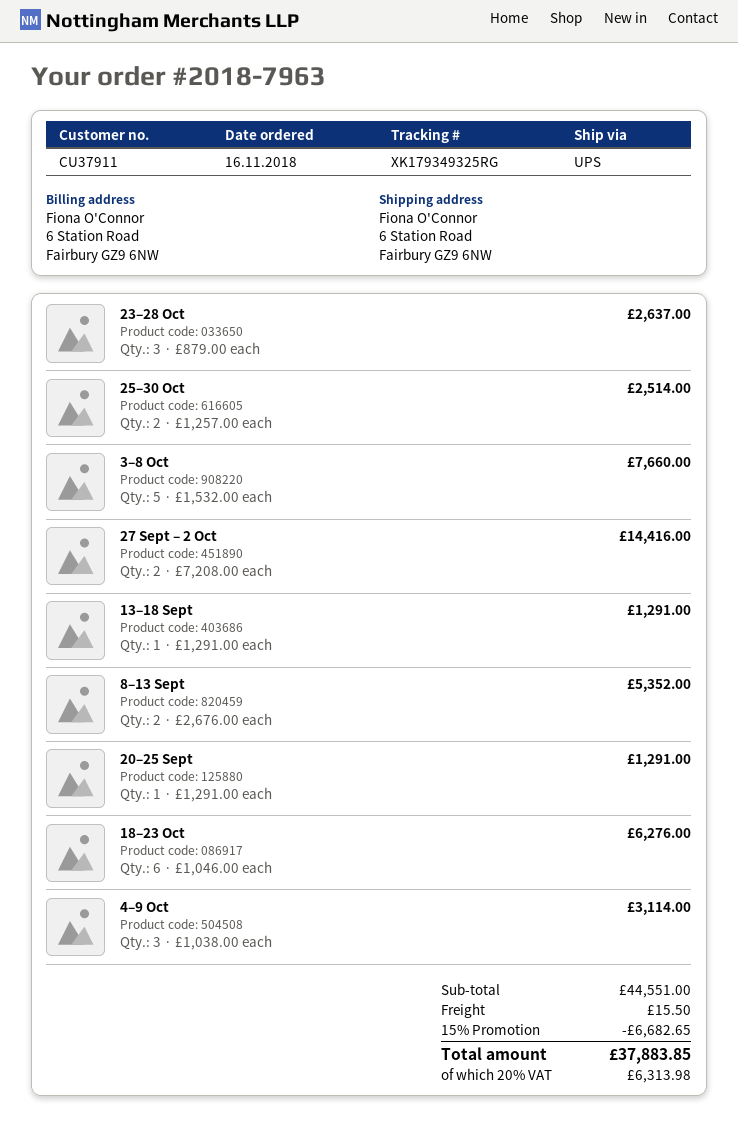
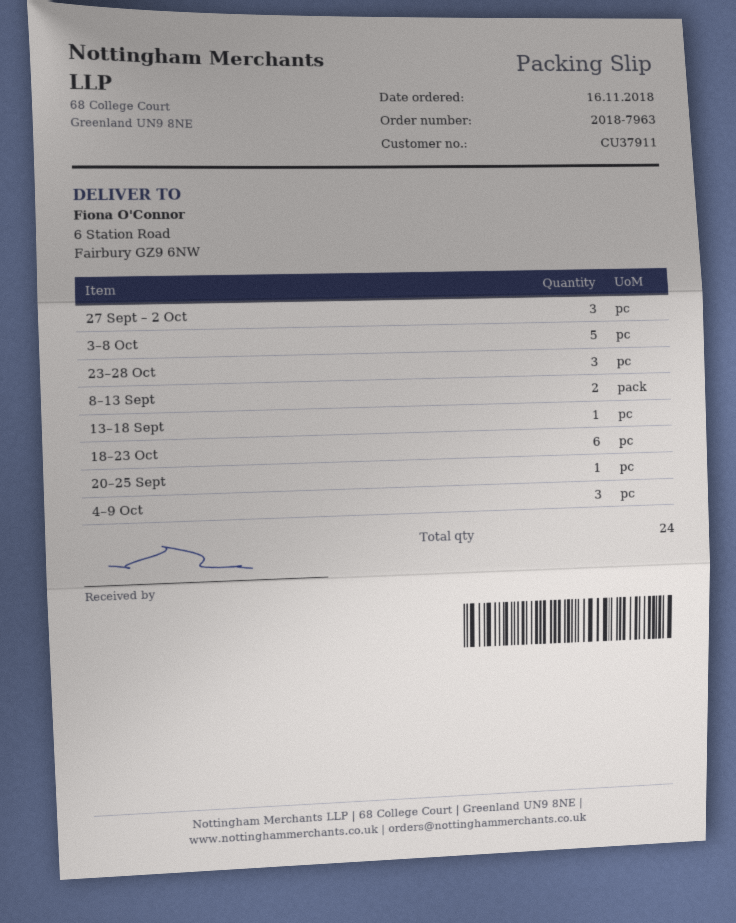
25–30 Oct: 2 -> none
27 Sept – 2 Oct: 2 -> 3

